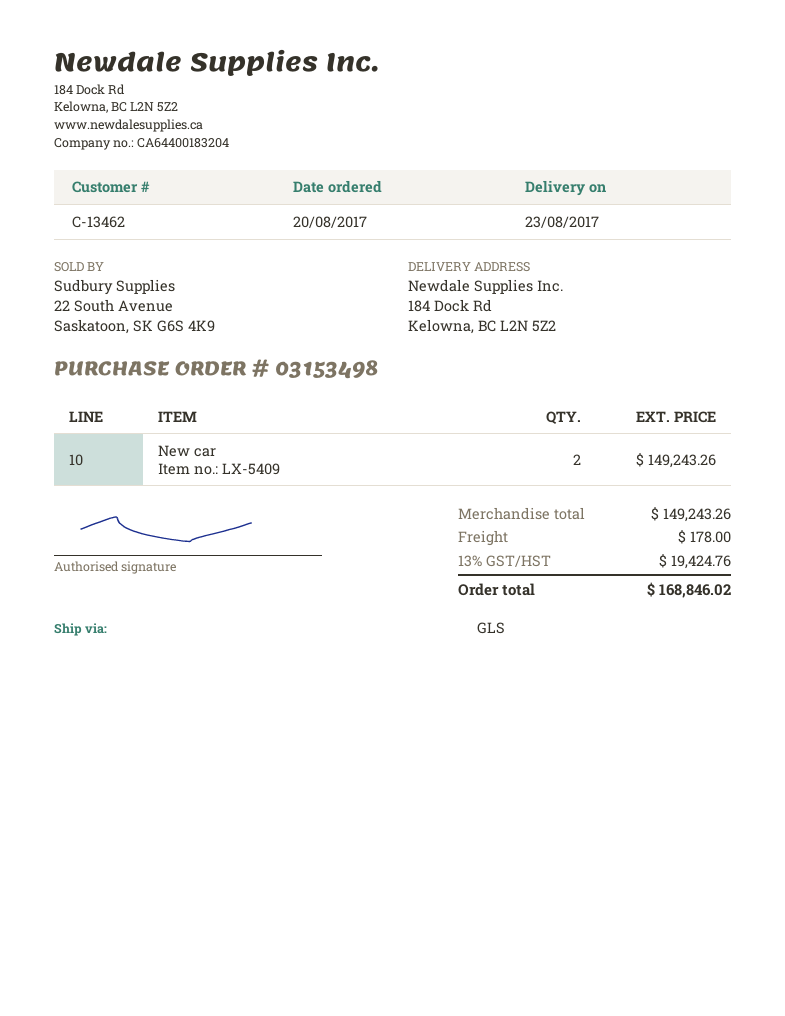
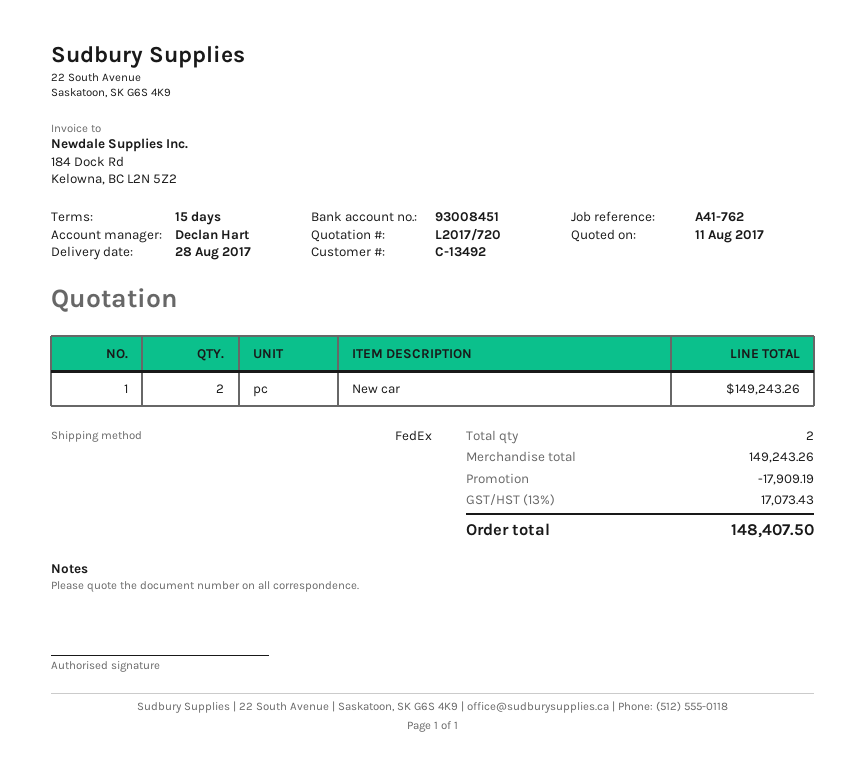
delivery date: 2017-08-23 -> 2017-08-28
customer number: C-13462 -> C-13492
shipping method: GLS -> FedEx
discount: none -> 17909.19
shipping: 178.00 -> none
tax: 13% = 19424.76 -> 13% = 17073.43
total: 168846.02 -> 148407.50

